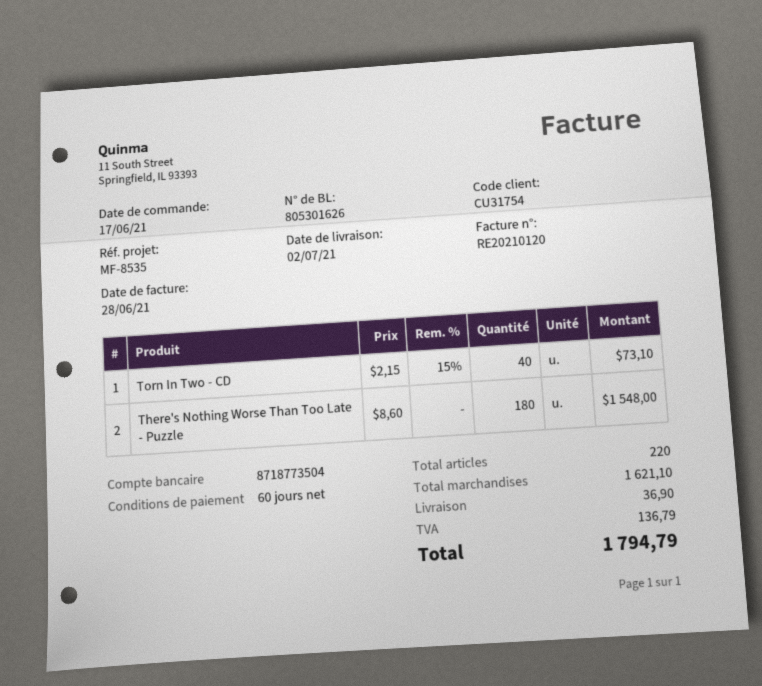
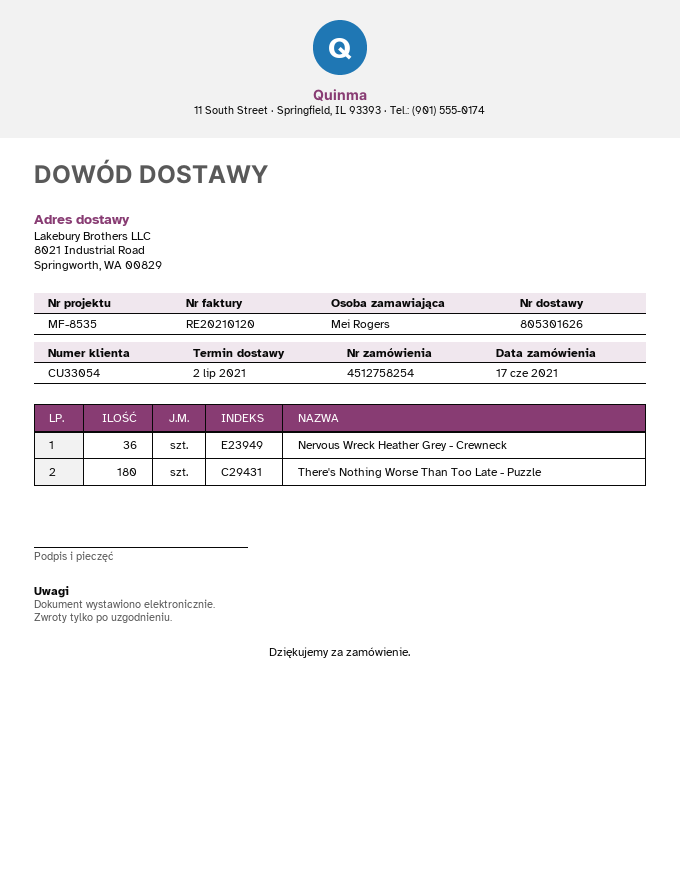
customer number: CU31754 -> CU33054
Torn In Two - CD: 40 -> none
Nervous Wreck Heather Grey - Crewneck: none -> 36

